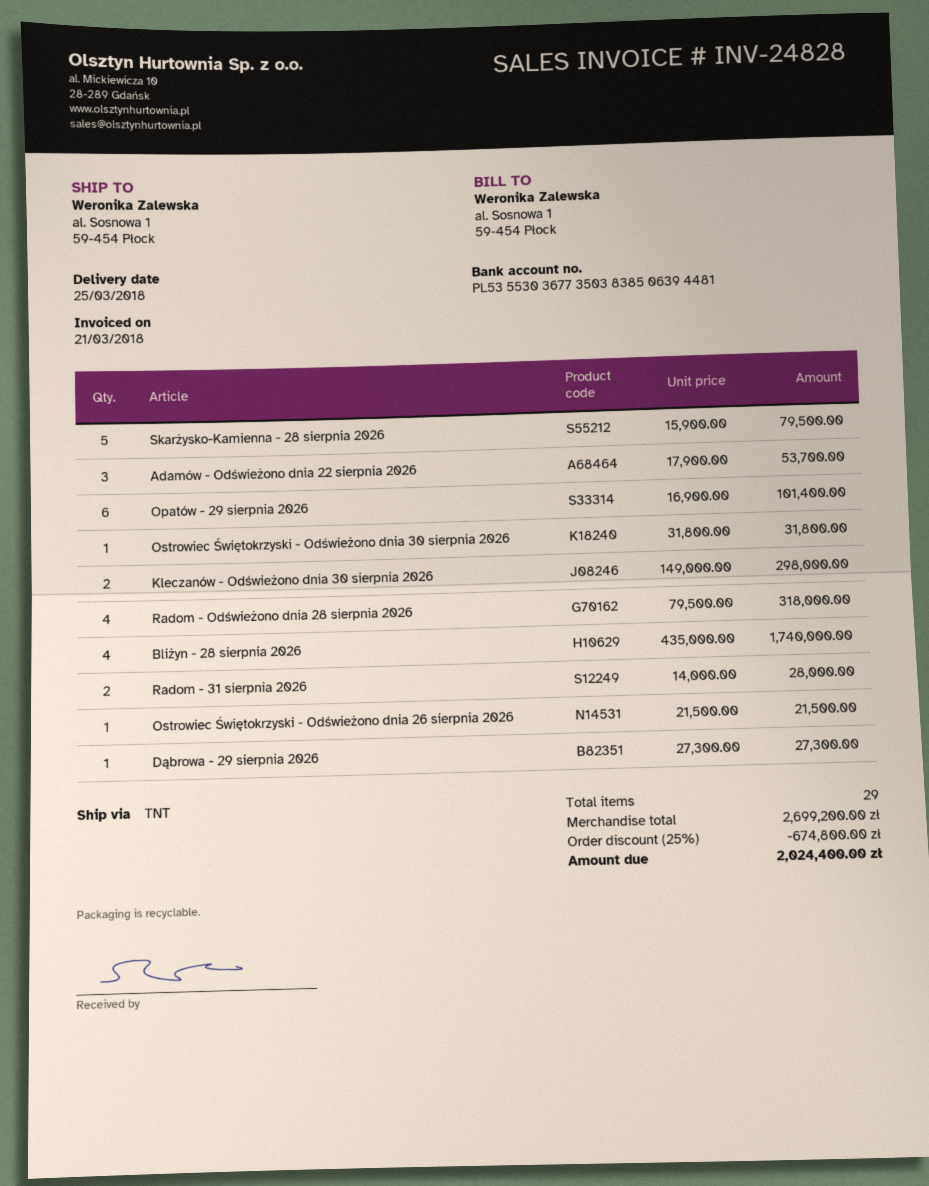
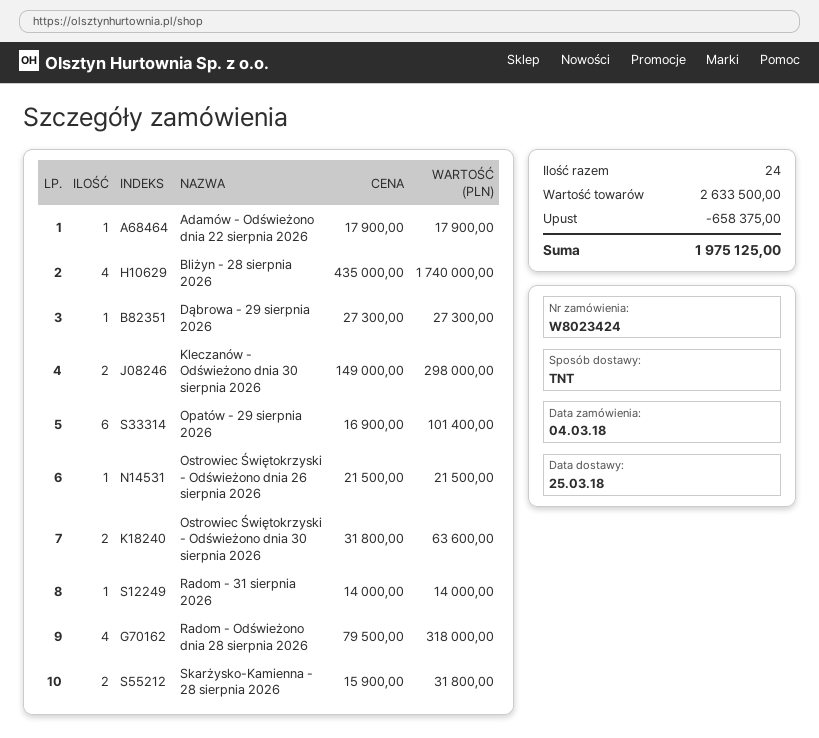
Skarżysko-Kamienna - 28 sierpnia 2026: 5 x 15900.00 = 79500.00 -> 2 x 15900.00 = 31800.00
Adamów - Odświeżono dnia 22 sierpnia 2026: 3 x 17900.00 = 53700.00 -> 1 x 17900.00 = 17900.00
Ostrowiec Świętokrzyski - Odświeżono dnia 30 sierpnia 2026: 1 x 31800.00 = 31800.00 -> 2 x 31800.00 = 63600.00
Radom - 31 sierpnia 2026: 2 x 14000.00 = 28000.00 -> 1 x 14000.00 = 14000.00
total quantity: 29 -> 24
subtotal: 2699200.00 -> 2633500.00
discount: 674800.00 -> 658375.00
total: 2024400.00 -> 1975125.00

